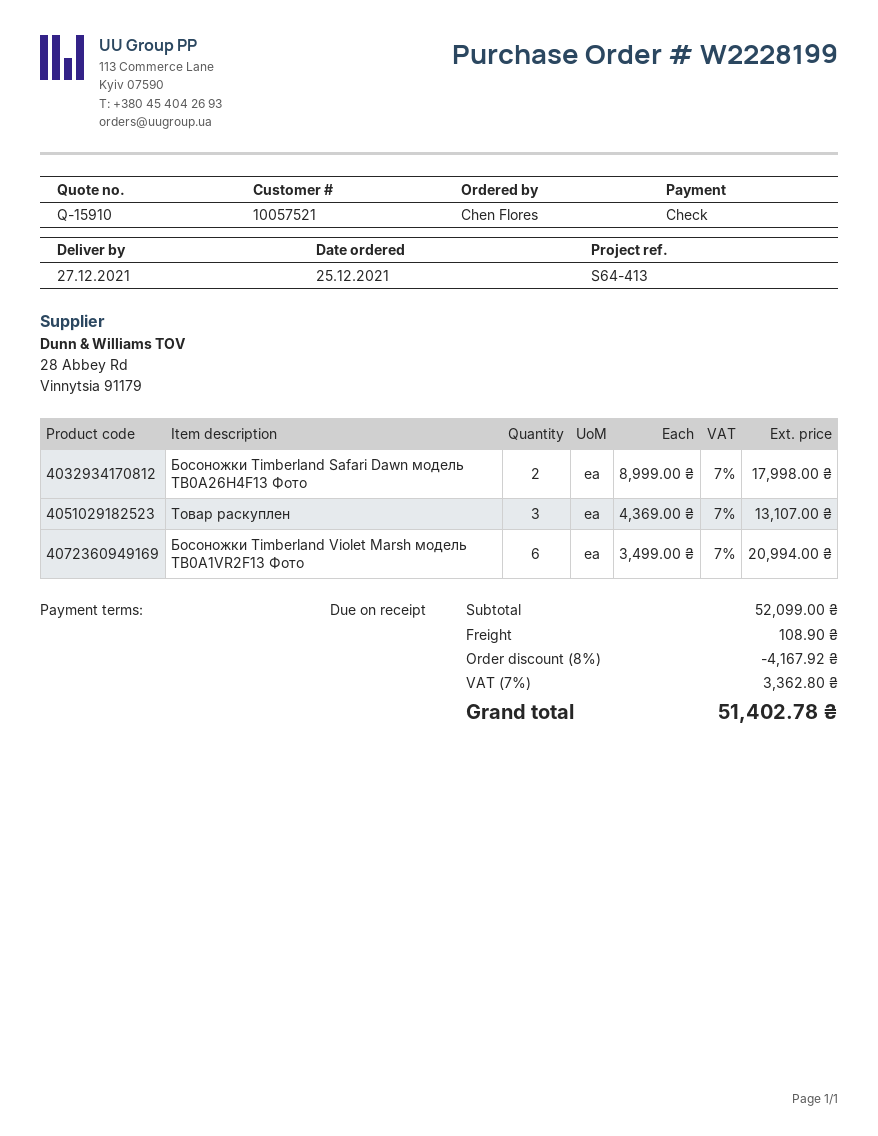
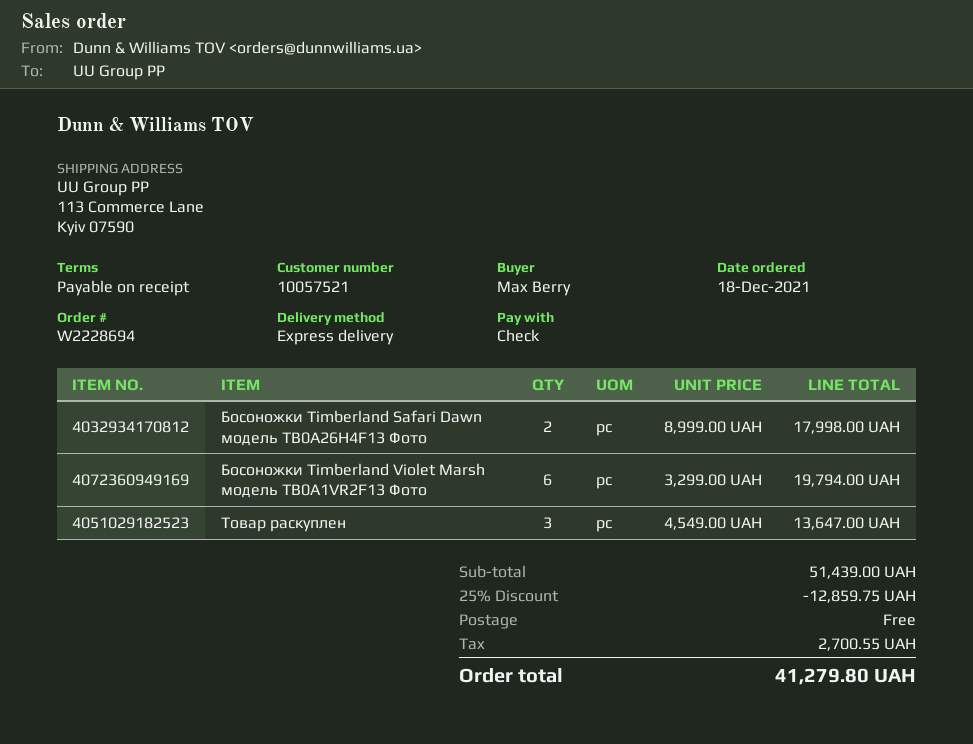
order number: W2228199 -> W2228694
order date: 2021-12-25 -> 2021-12-18
ordered by: Chen Flores -> Max Berry
Товар раскуплен: 3 x 4369.00 = 13107.00 -> 3 x 4549.00 = 13647.00
Босоножки Timberland Violet Marsh модель TB0A1VR2F13 Фото: 6 x 3499.00 = 20994.00 -> 6 x 3299.00 = 19794.00
subtotal: 52099.00 -> 51439.00
discount: 8% = 4167.92 -> 25% = 12859.75
shipping: 108.90 -> 0.00
tax: 3362.80 -> 2700.55
total: 51402.78 -> 41279.80

